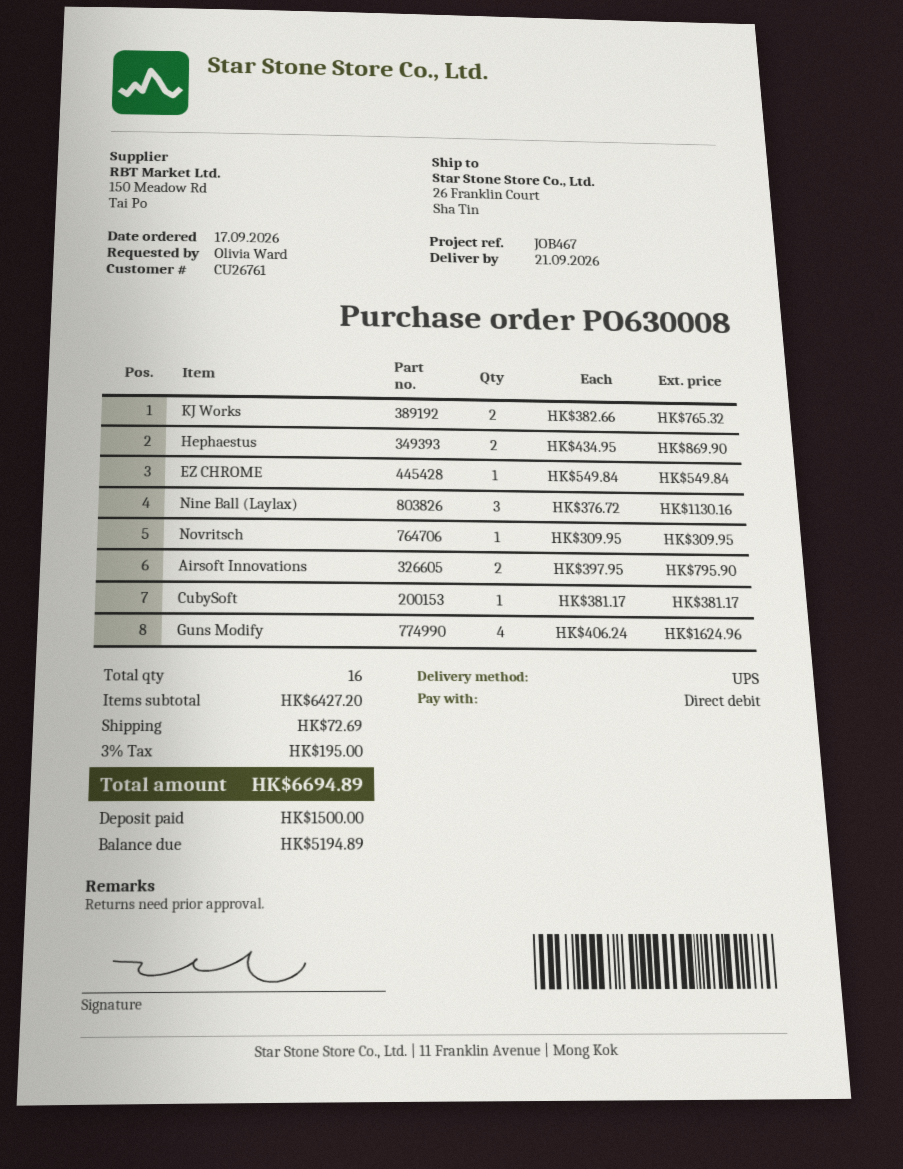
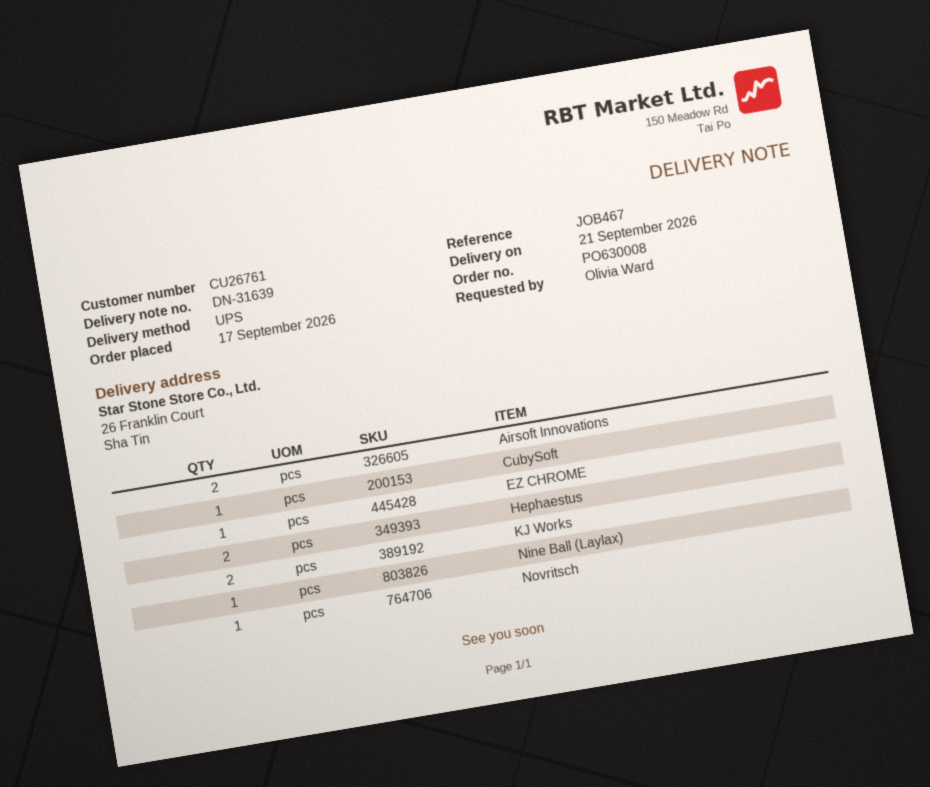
Nine Ball (Laylax): 3 -> 1
Guns Modify: 4 -> none

